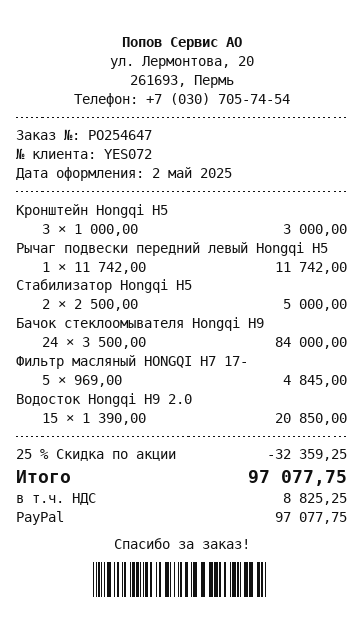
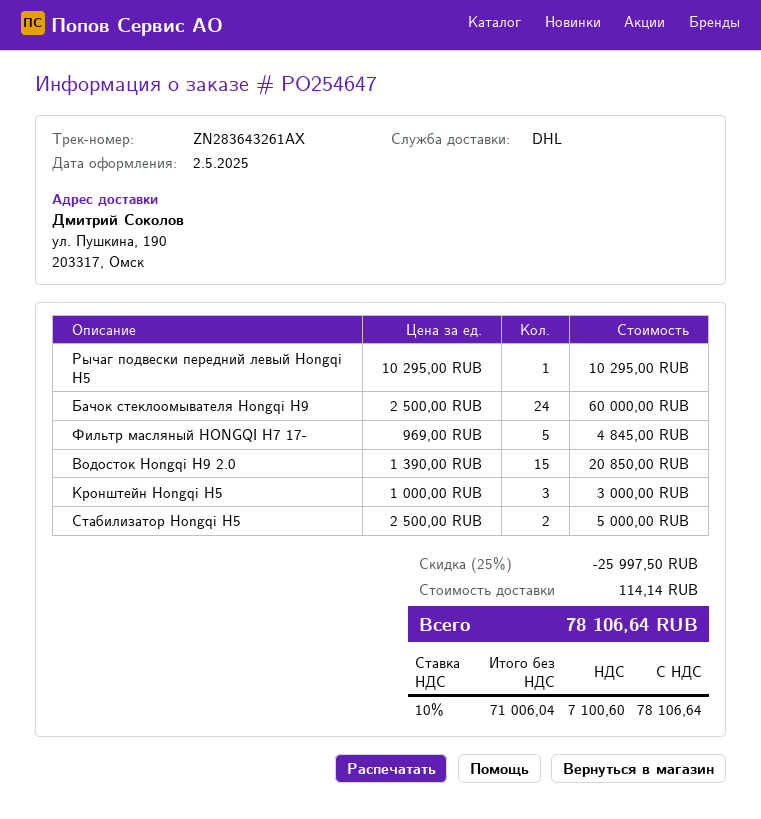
Рычаг подвески передний левый Hongqi H5: 1 x 11742.00 = 11742.00 -> 1 x 10295.00 = 10295.00
Бачок стеклоомывателя Hongqi H9: 24 x 3500.00 = 84000.00 -> 24 x 2500.00 = 60000.00
discount: 25% = 32359.25 -> 25% = 25997.50
shipping: none -> 114.14
tax: 8825.25 -> 7100.60
total: 97077.75 -> 78106.64

